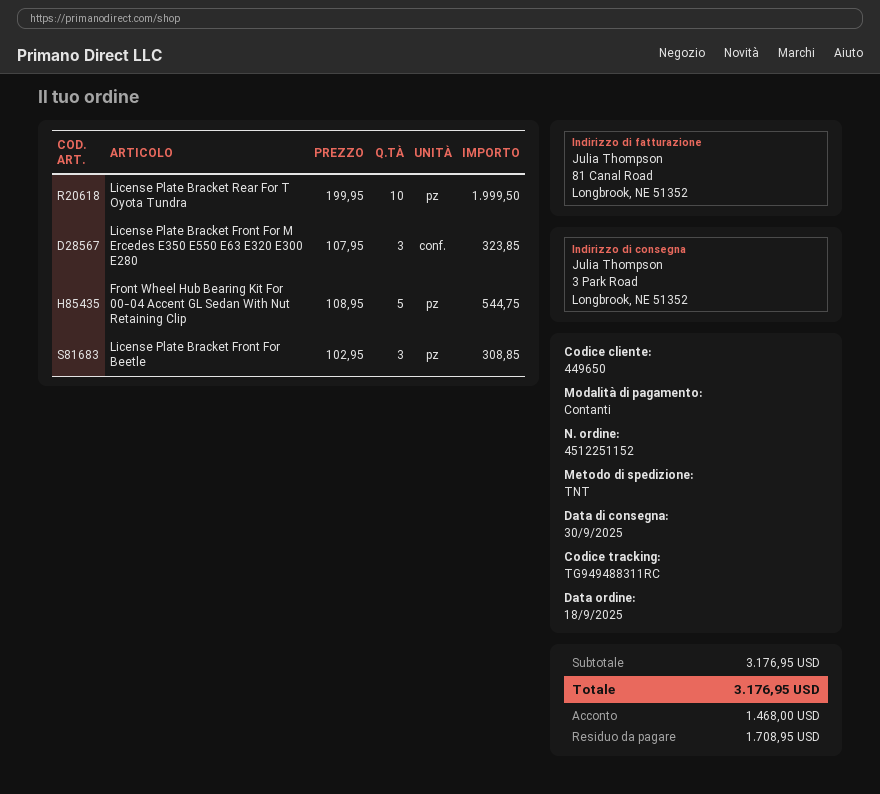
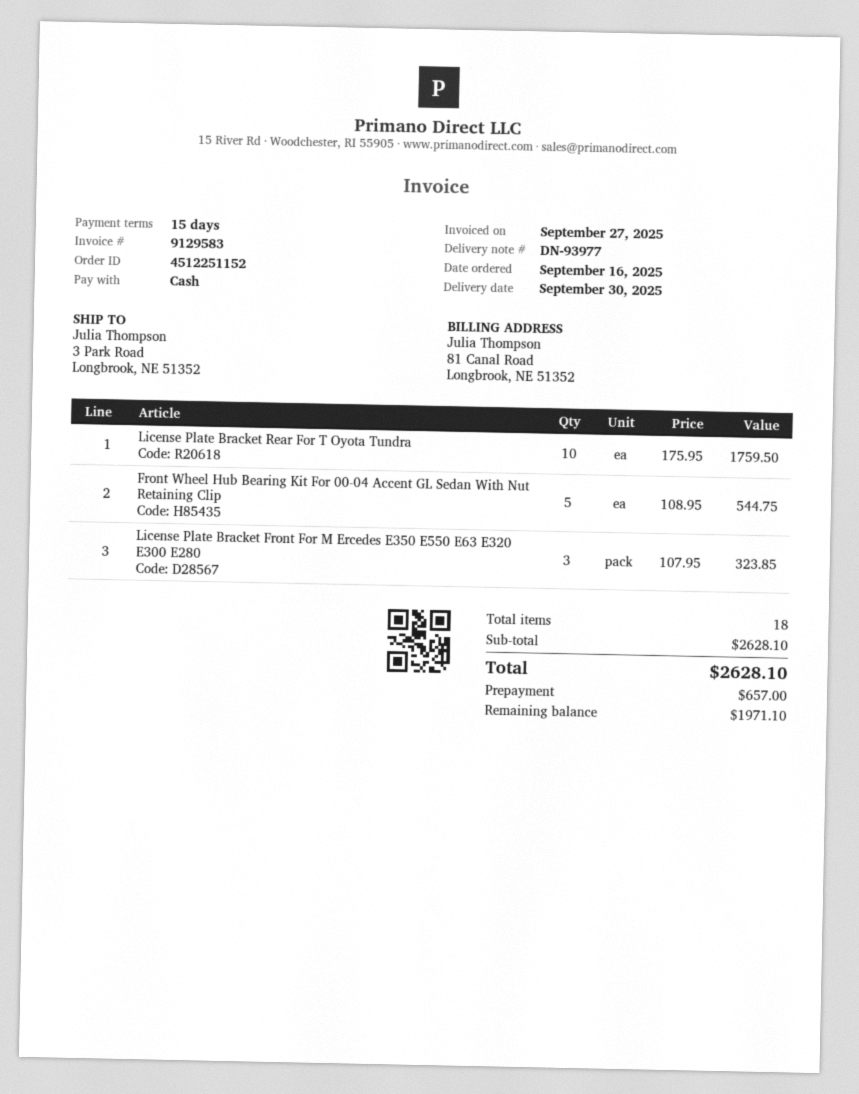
order date: 2025-09-18 -> 2025-09-16
License Plate Bracket Rear For T Oyota Tundra: 10 x 199.95 = 1999.50 -> 10 x 175.95 = 1759.50
License Plate Bracket Front For Beetle: 3 x 102.95 = 308.85 -> none
subtotal: 3176.95 -> 2628.10
total: 3176.95 -> 2628.10
deposit: 1468.00 -> 657.00
balance: 1708.95 -> 1971.10

